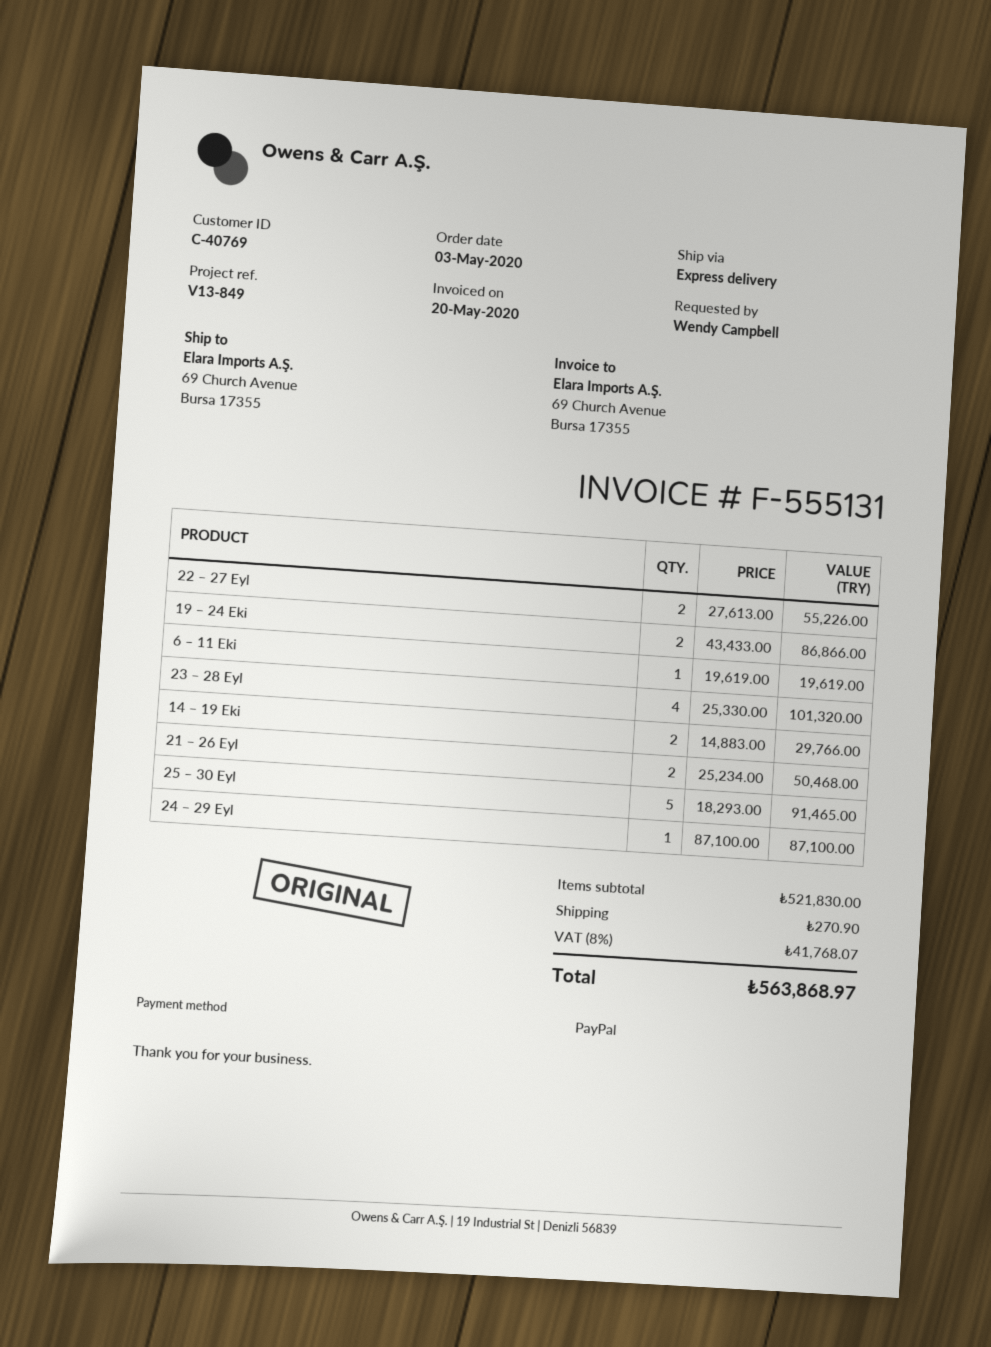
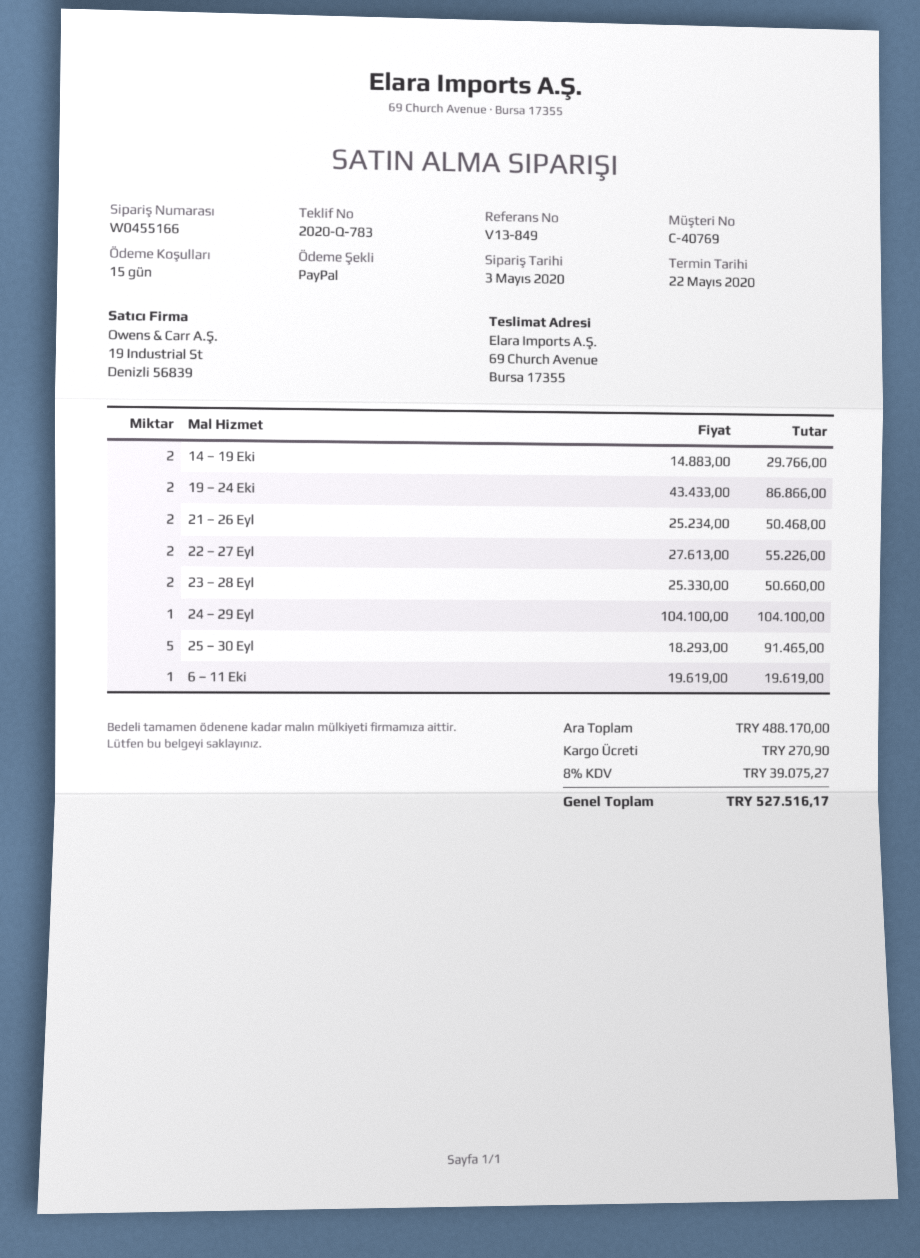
23 – 28 Eyl: 4 x 25330.00 = 101320.00 -> 2 x 25330.00 = 50660.00
24 – 29 Eyl: 1 x 87100.00 = 87100.00 -> 1 x 104100.00 = 104100.00
subtotal: 521830.00 -> 488170.00
tax: 8% = 41768.07 -> 8% = 39075.27
total: 563868.97 -> 527516.17

